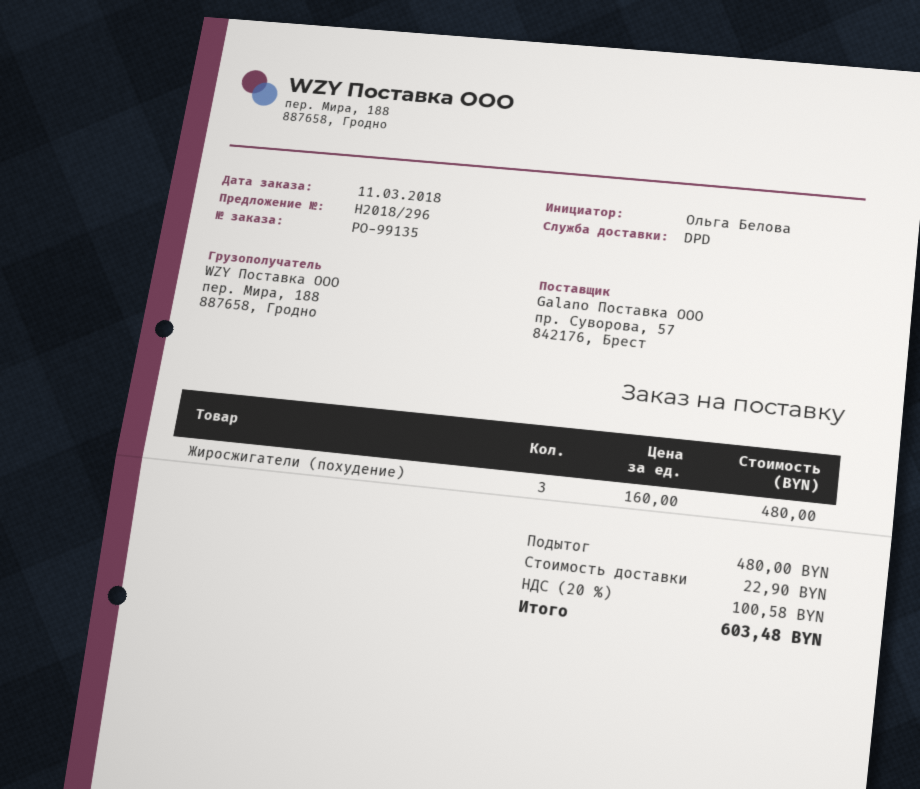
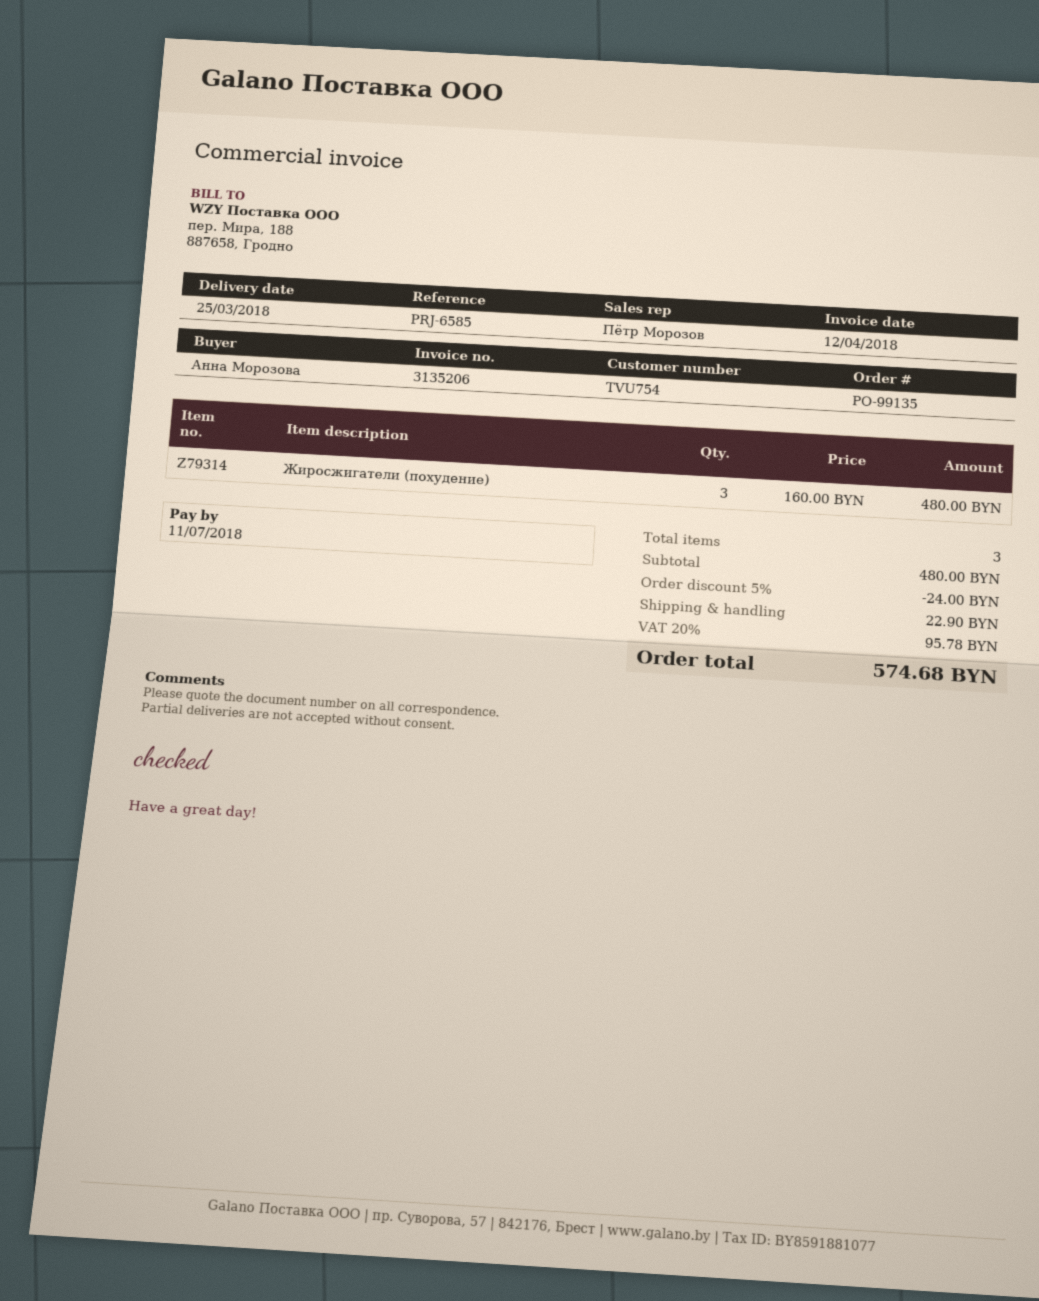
ordered by: Ольга Белова -> Анна Морозова
discount: none -> 5% = 24.00
tax: 20% = 100.58 -> 20% = 95.78
total: 603.48 -> 574.68

